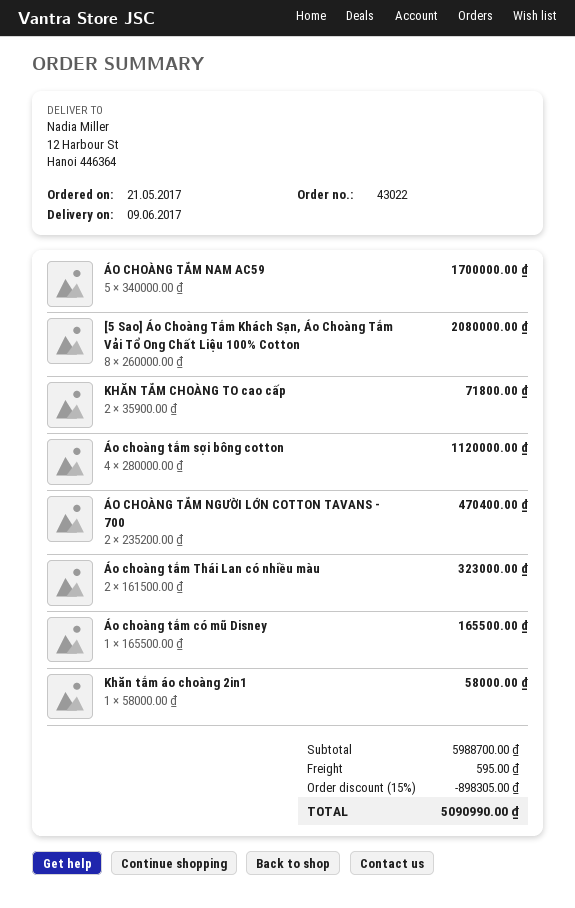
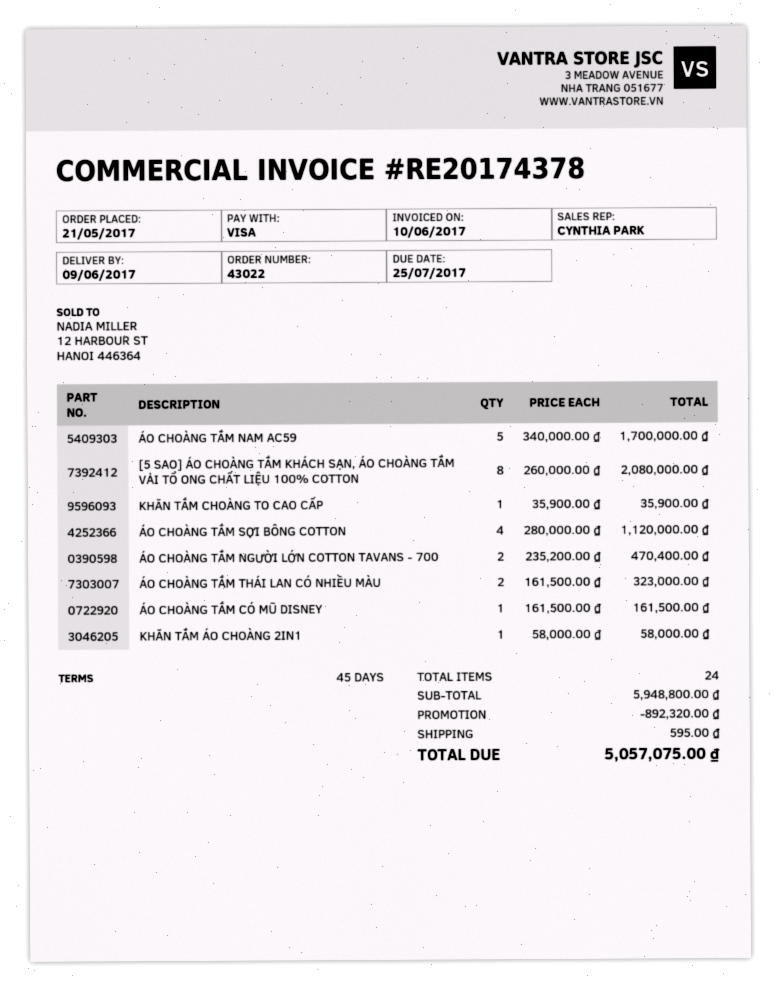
KHĂN TẮM CHOÀNG TO cao cấp: 2 x 35900.00 = 71800.00 -> 1 x 35900.00 = 35900.00
Áo choàng tắm có mũ Disney: 1 x 165500.00 = 165500.00 -> 1 x 161500.00 = 161500.00
subtotal: 5988700.00 -> 5948800.00
discount: 898305.00 -> 892320.00
total: 5090990.00 -> 5057075.00

